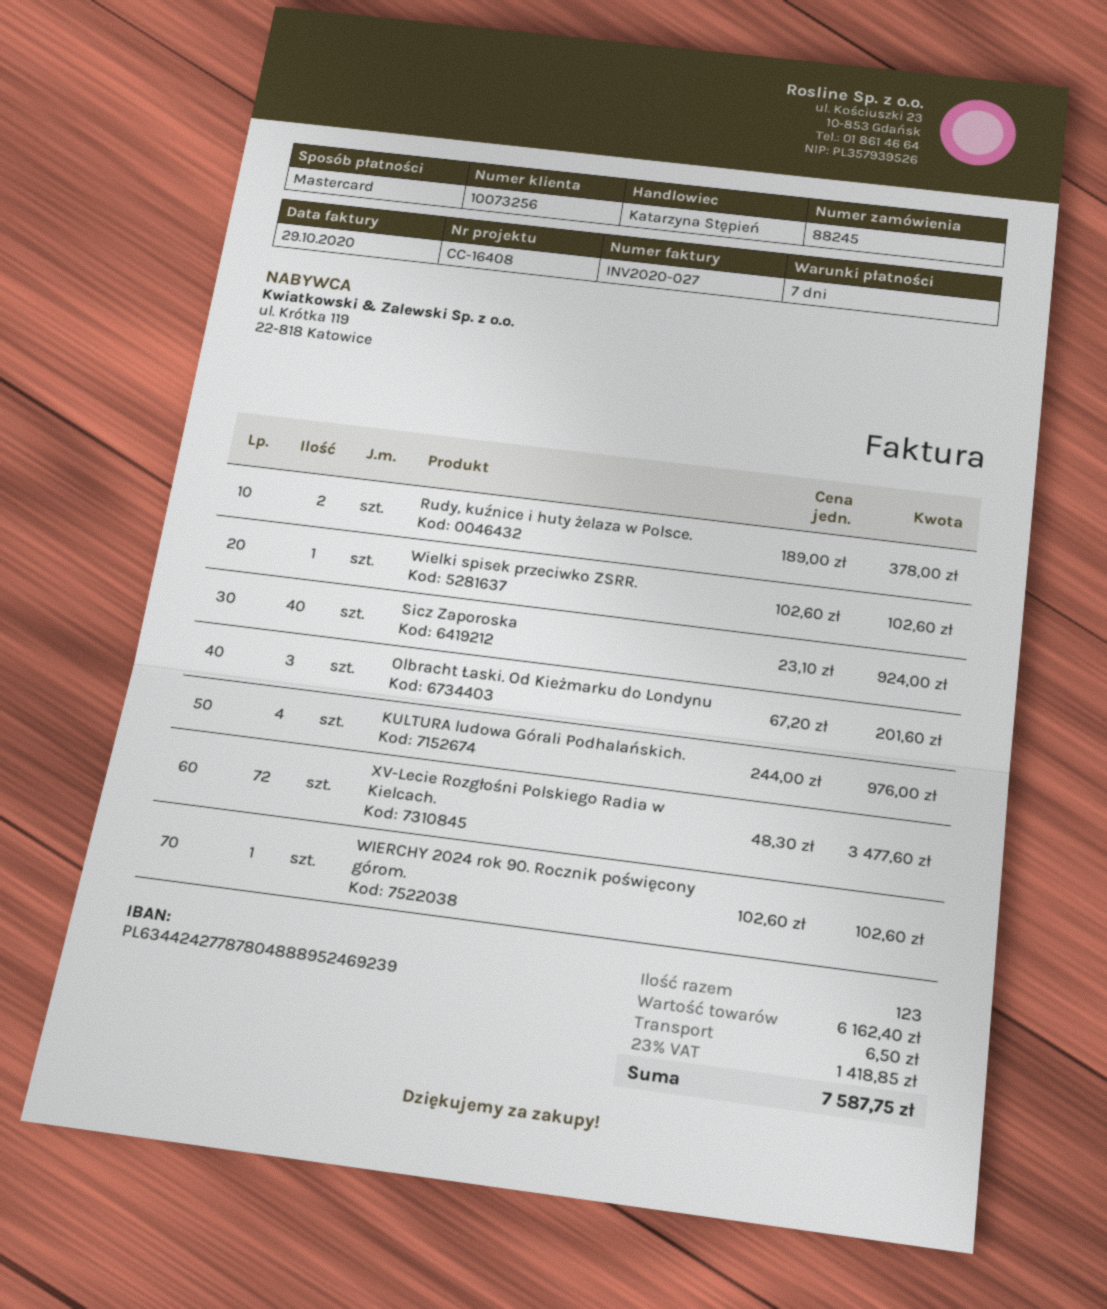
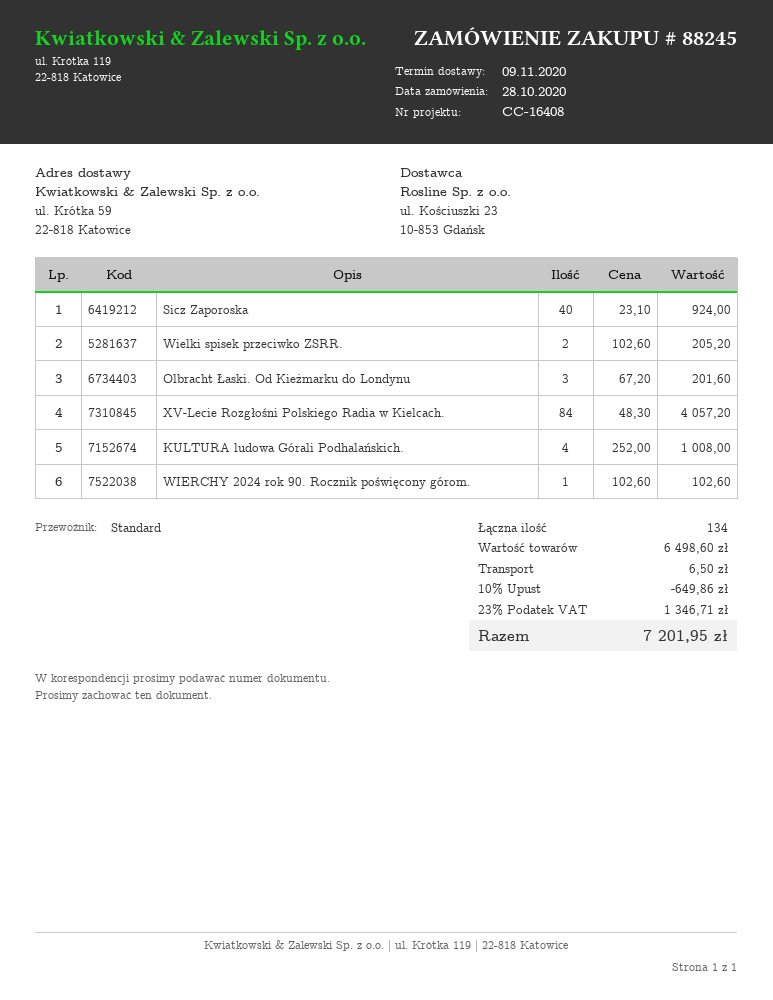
Rudy, kuźnice i huty żelaza w Polsce.: 2 x 189.00 = 378.00 -> none
Wielki spisek przeciwko ZSRR.: 1 x 102.60 = 102.60 -> 2 x 102.60 = 205.20
KULTURA ludowa Górali Podhalańskich.: 4 x 244.00 = 976.00 -> 4 x 252.00 = 1008.00
XV-Lecie Rozgłośni Polskiego Radia w Kielcach.: 72 x 48.30 = 3477.60 -> 84 x 48.30 = 4057.20
total quantity: 123 -> 134
subtotal: 6162.40 -> 6498.60
discount: none -> 10% = 649.86
tax: 23% = 1418.85 -> 23% = 1346.71
total: 7587.75 -> 7201.95

